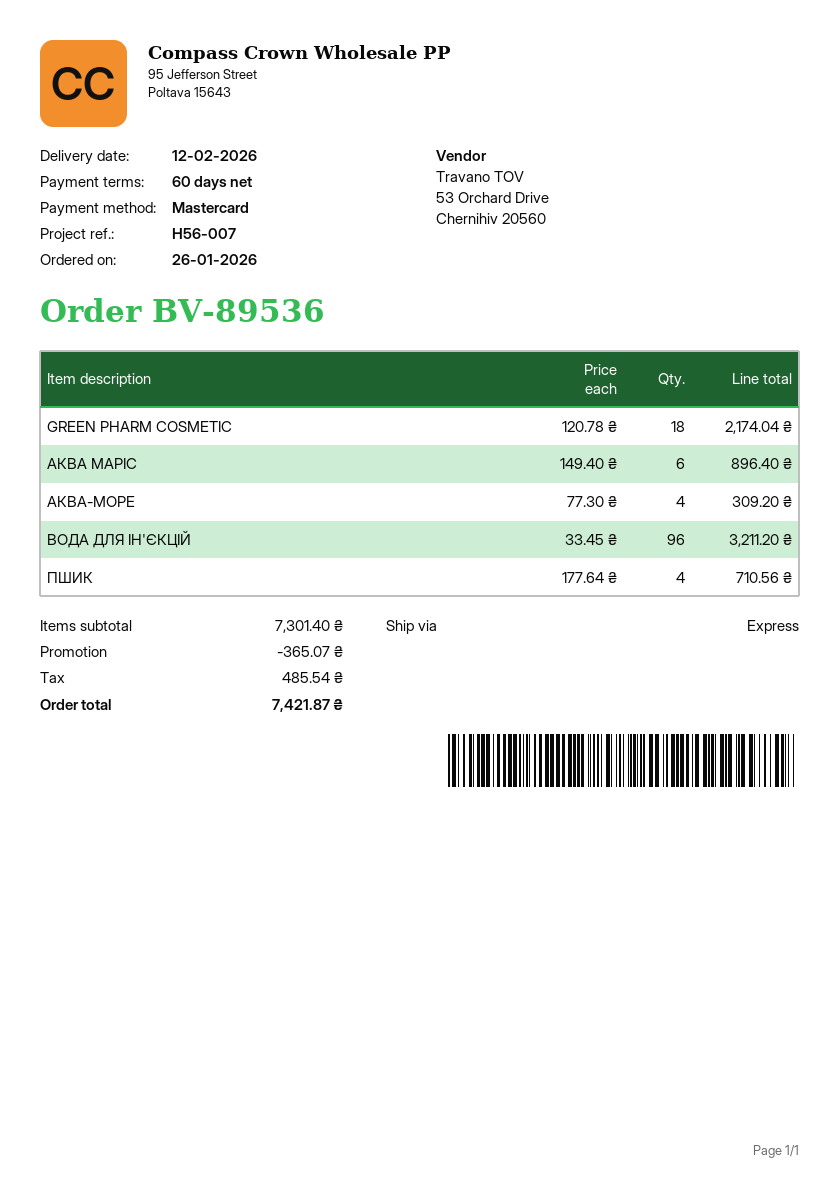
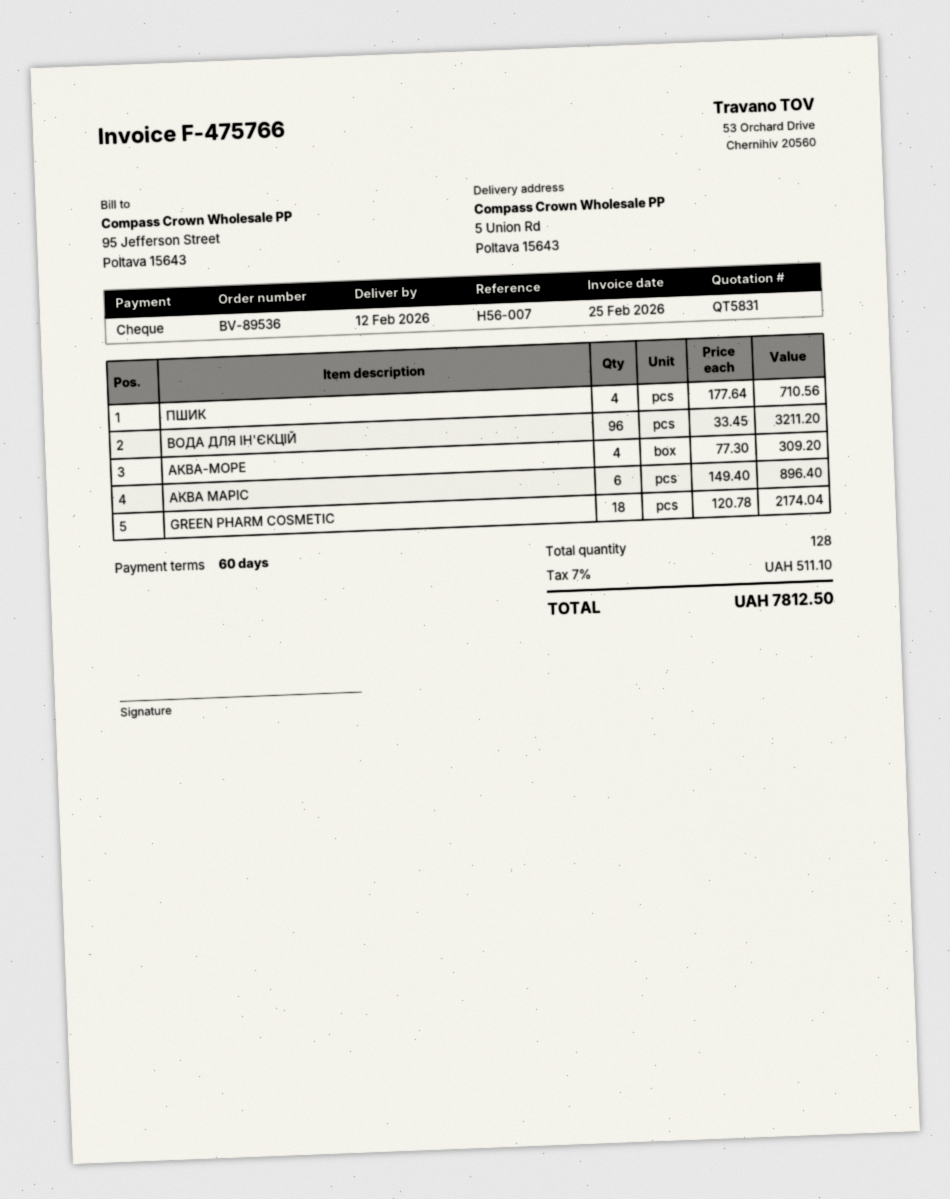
payment method: Mastercard -> cheque
discount: 365.07 -> none
tax: 485.54 -> 511.10
total: 7421.87 -> 7812.50

